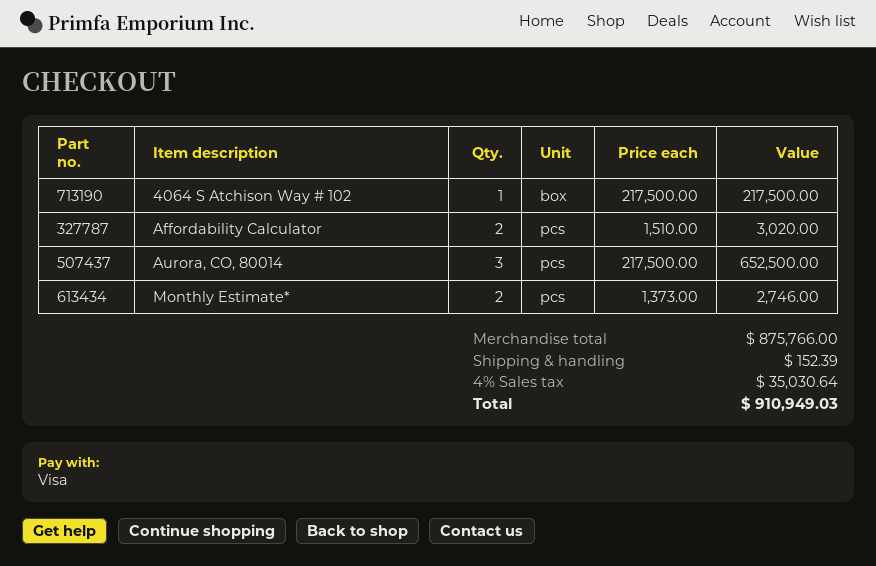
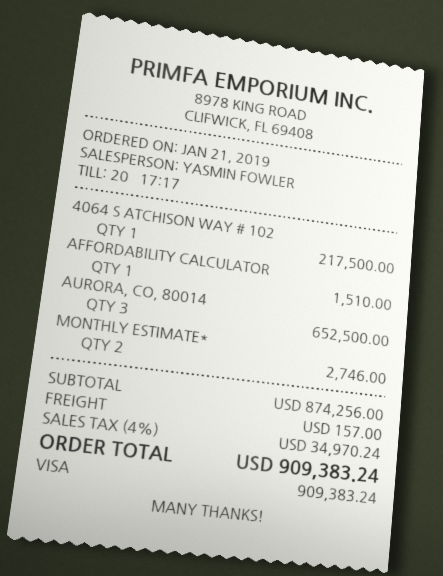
Affordability Calculator: 2 for 3020.00 -> 1 for 1510.00
subtotal: 875766.00 -> 874256.00
shipping: 152.39 -> 157.00
tax: 4% = 35030.64 -> 4% = 34970.24
total: 910949.03 -> 909383.24

